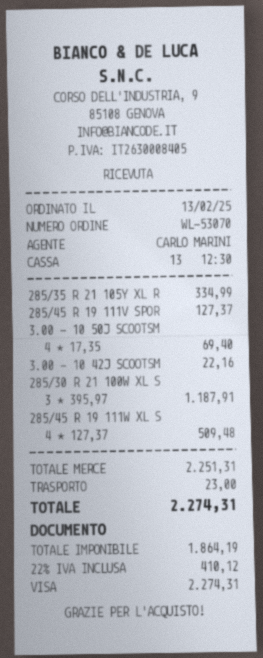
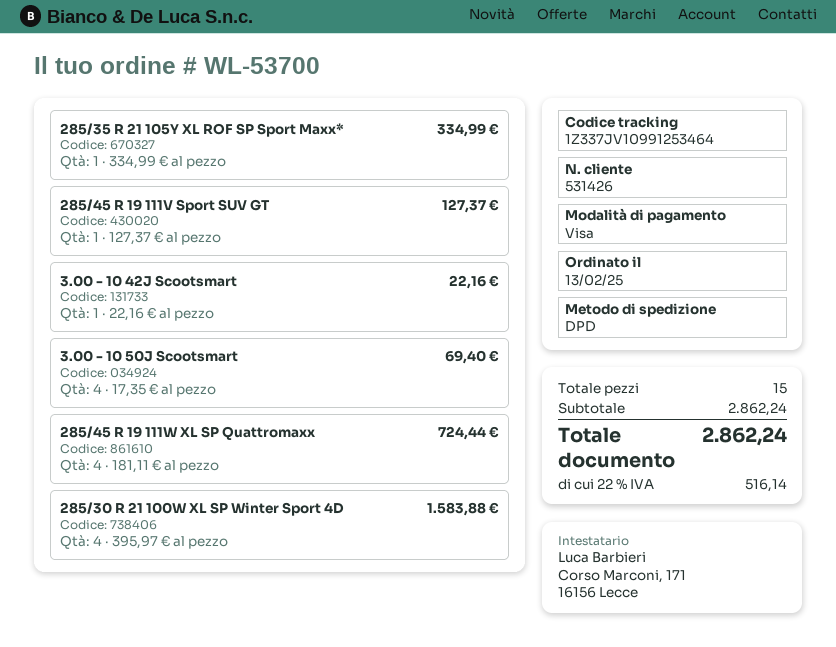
order number: WL-53070 -> WL-53700
285/30 R 21 100W XL S: 3 x 395.97 = 1187.91 -> 4 x 395.97 = 1583.88
285/45 R 19 111W XL S: 4 x 127.37 = 509.48 -> 4 x 181.11 = 724.44
subtotal: 2251.31 -> 2862.24
shipping: 23.00 -> none
tax: 22% = 410.12 -> 22% = 516.14
total: 2274.31 -> 2862.24

